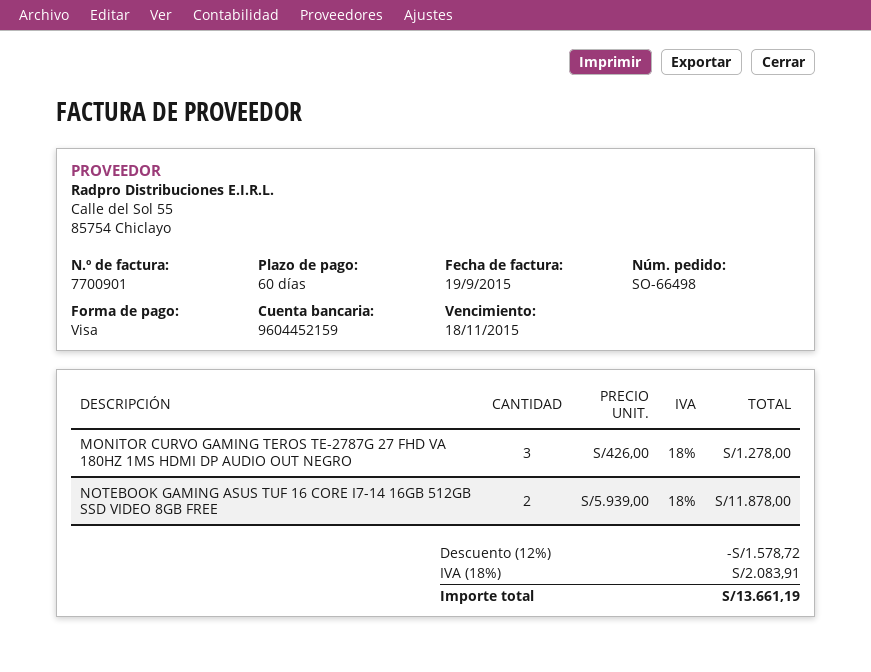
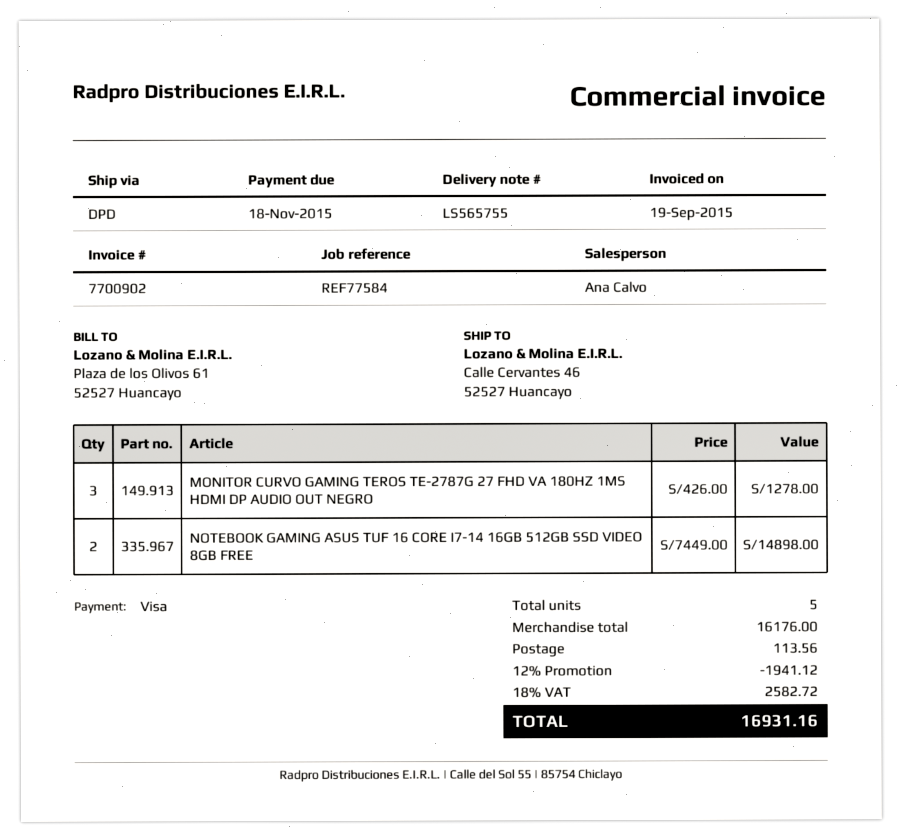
invoice number: 7700901 -> 7700902
NOTEBOOK GAMING ASUS TUF 16 CORE I7-14 16GB 512GB SSD VIDEO 8GB FREE: 2 x 5939.00 = 11878.00 -> 2 x 7449.00 = 14898.00
discount: 12% = 1578.72 -> 12% = 1941.12
shipping: none -> 113.56
tax: 18% = 2083.91 -> 18% = 2582.72
total: 13661.19 -> 16931.16

